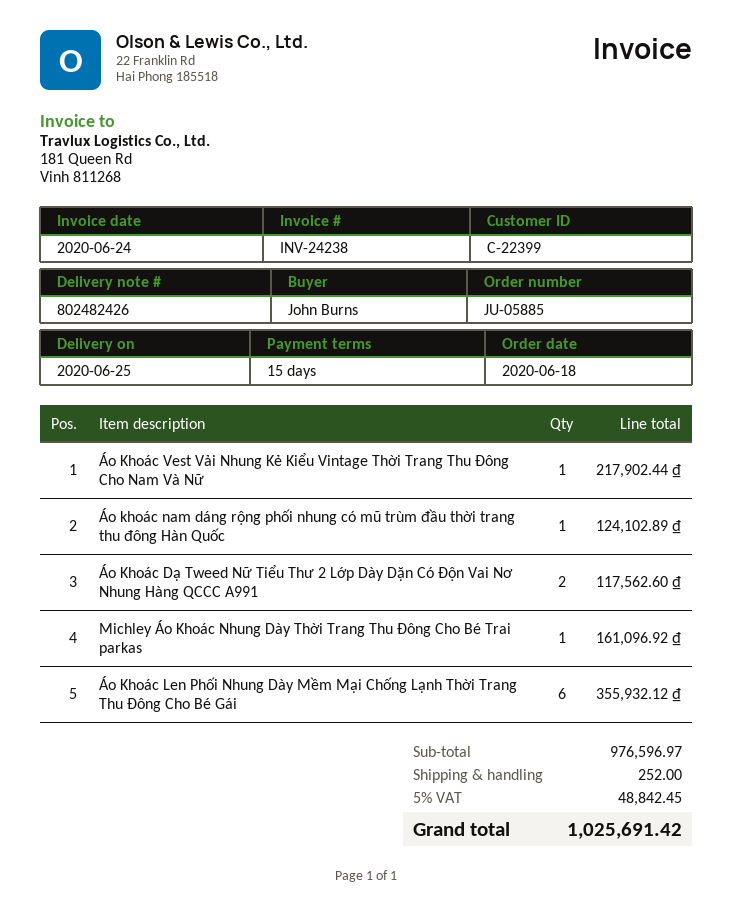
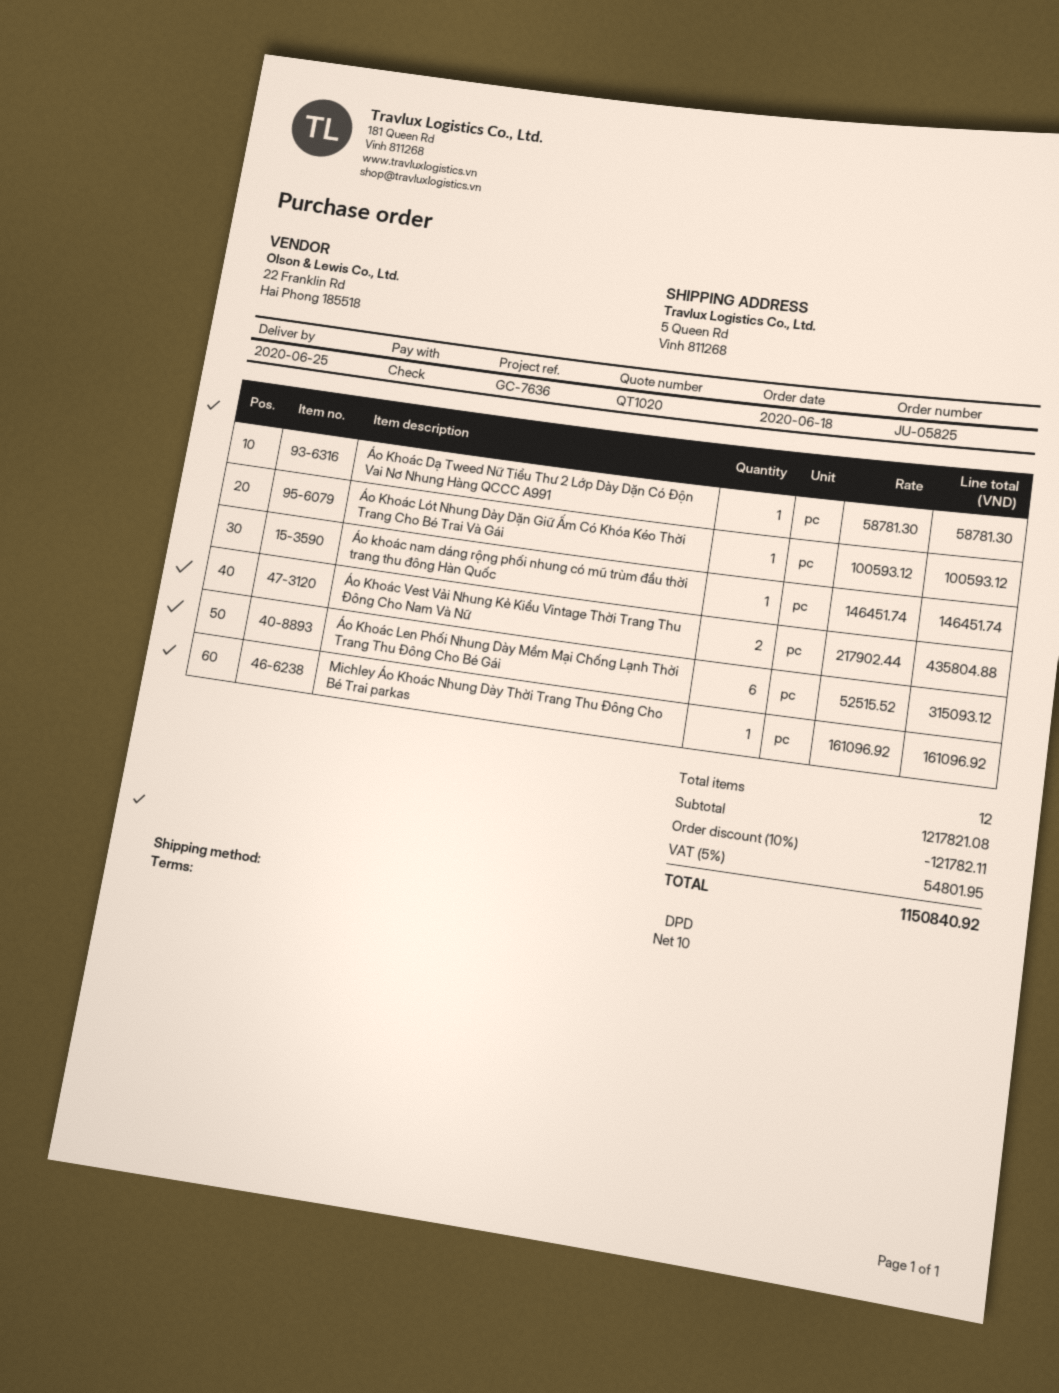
order number: JU-05885 -> JU-05825
payment terms: 15 days -> 10 days
Áo Khoác Vest Vải Nhung Kẻ Kiểu Vintage Thời Trang Thu Đông Cho Nam Và Nữ: 1 for 217902.44 -> 2 for 435804.88
Áo khoác nam dáng rộng phối nhung có mũ trùm đầu thời trang thu đông Hàn Quốc: 1 for 124102.89 -> 1 for 146451.74
Áo Khoác Dạ Tweed Nữ Tiểu Thư 2 Lớp Dày Dặn Có Độn Vai Nơ Nhung Hàng QCCC A991: 2 for 117562.60 -> 1 for 58781.30
Áo Khoác Len Phối Nhung Dày Mềm Mại Chống Lạnh Thời Trang Thu Đông Cho Bé Gái: 6 for 355932.12 -> 6 for 315093.12
Áo Khoác Lót Nhung Dày Dặn Giữ Ấm Có Khóa Kéo Thời Trang Cho Bé Trai Và Gái: none -> 1 for 100593.12
subtotal: 976596.97 -> 1217821.08
discount: none -> 10% = 121782.11
shipping: 252.00 -> none
tax: 5% = 48842.45 -> 5% = 54801.95
total: 1025691.42 -> 1150840.92

